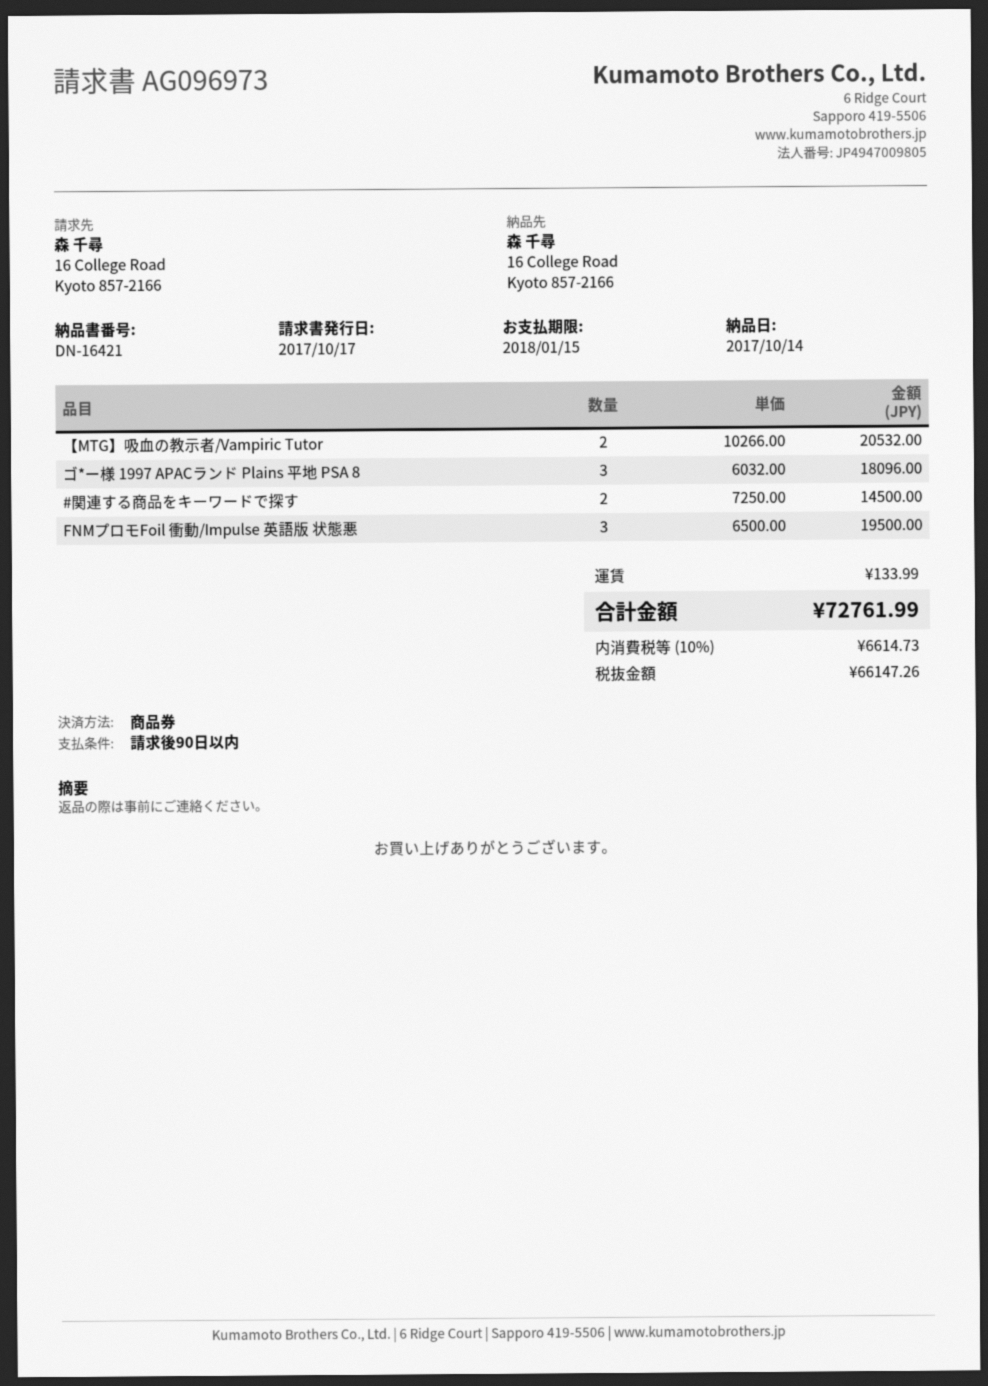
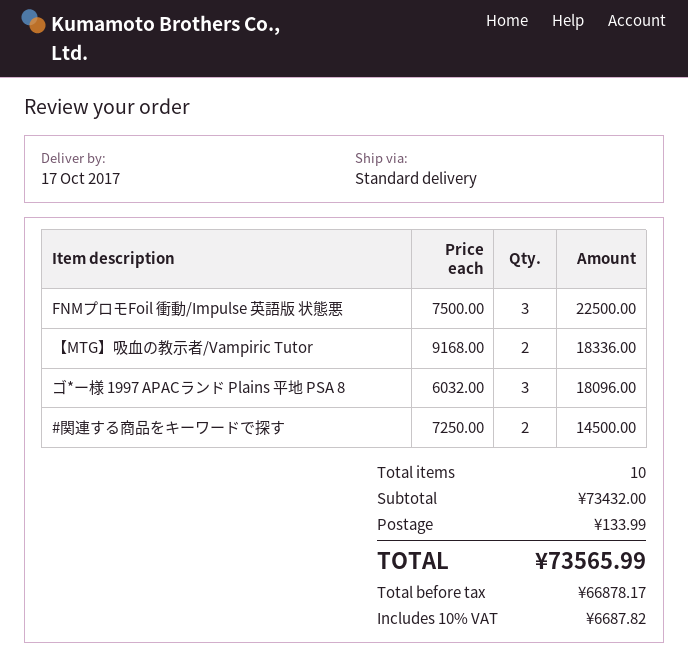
delivery date: 2017-10-14 -> 2017-10-17
【MTG】吸血の教示者/Vampiric Tutor: 2 x 10266.00 = 20532.00 -> 2 x 9168.00 = 18336.00
FNMプロモFoil 衝動/Impulse 英語版 状態悪: 3 x 6500.00 = 19500.00 -> 3 x 7500.00 = 22500.00
net: 66147.26 -> 66878.17
tax: 10% = 6614.73 -> 10% = 6687.82
total: 72761.99 -> 73565.99

